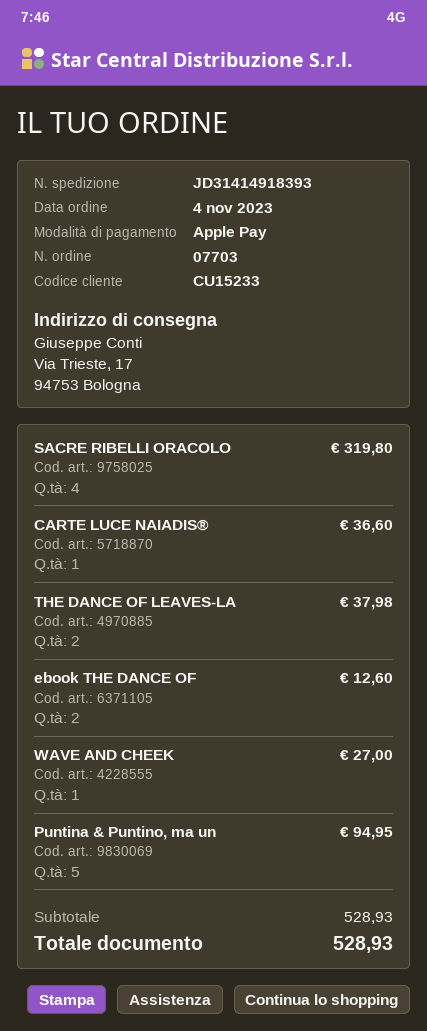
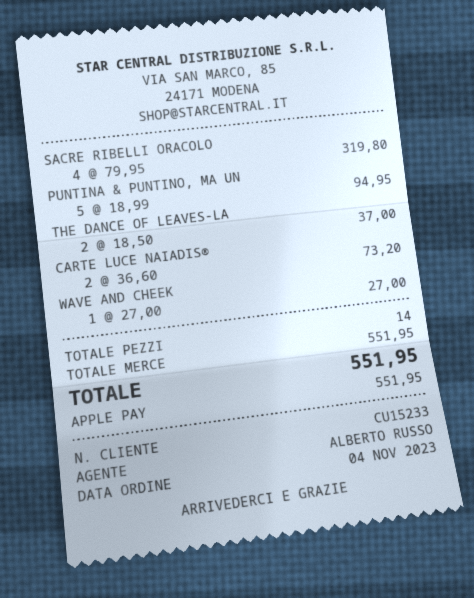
CARTE LUCE NAIADIS®: 1 for 36.60 -> 2 for 73.20
THE DANCE OF LEAVES-LA: 2 for 37.98 -> 2 for 37.00
ebook THE DANCE OF: 2 for 12.60 -> none
subtotal: 528.93 -> 551.95
total: 528.93 -> 551.95

